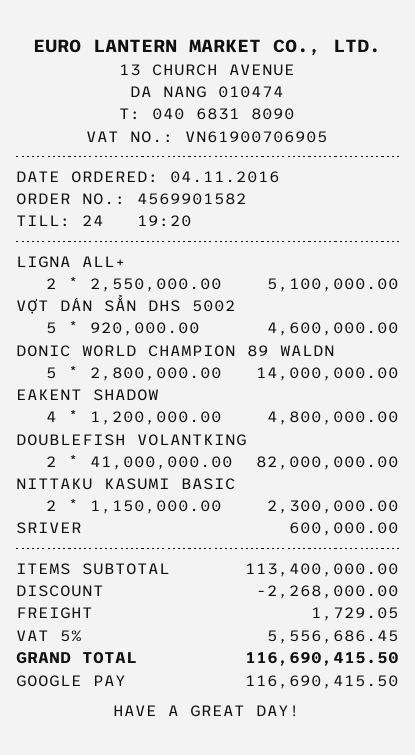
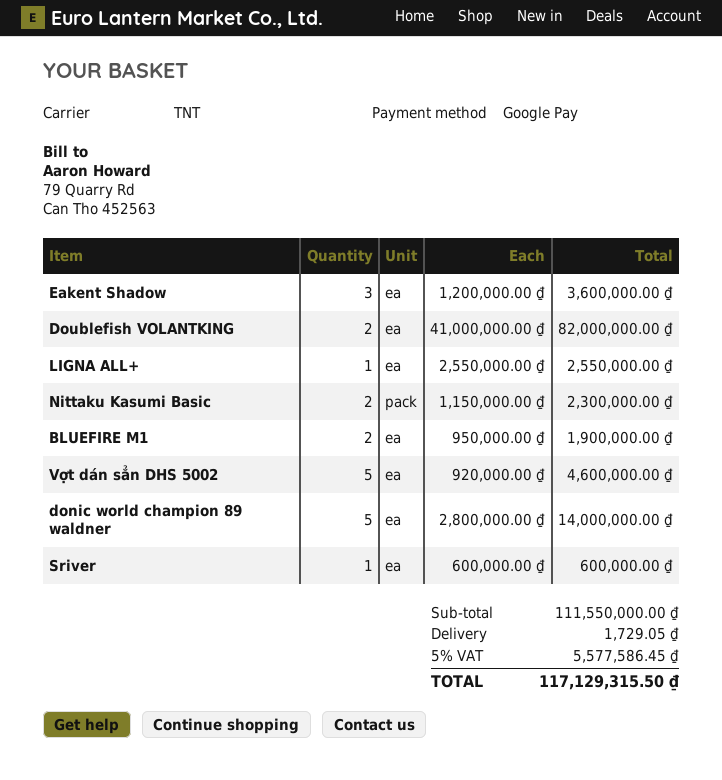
LIGNA ALL+: 2 x 2550000.00 = 5100000.00 -> 1 x 2550000.00 = 2550000.00
EAKENT SHADOW: 4 x 1200000.00 = 4800000.00 -> 3 x 1200000.00 = 3600000.00
BLUEFIRE M1: none -> 2 x 950000.00 = 1900000.00
subtotal: 113400000.00 -> 111550000.00
discount: 2268000.00 -> none
tax: 5% = 5556686.45 -> 5% = 5577586.45
total: 116690415.50 -> 117129315.50

